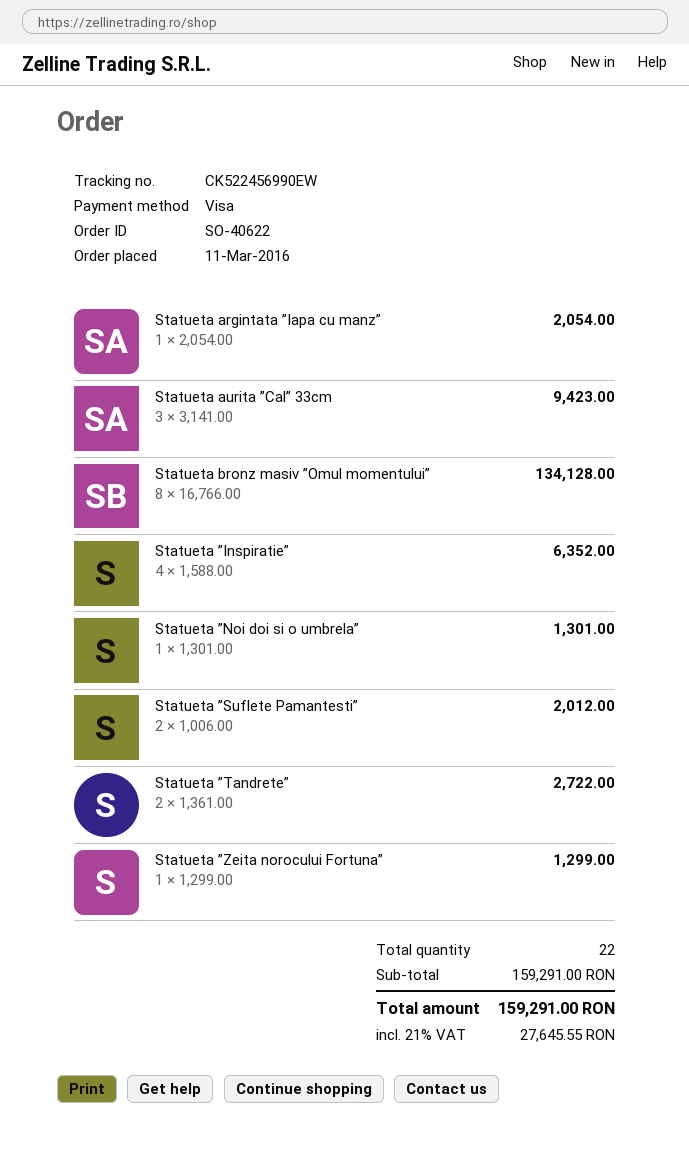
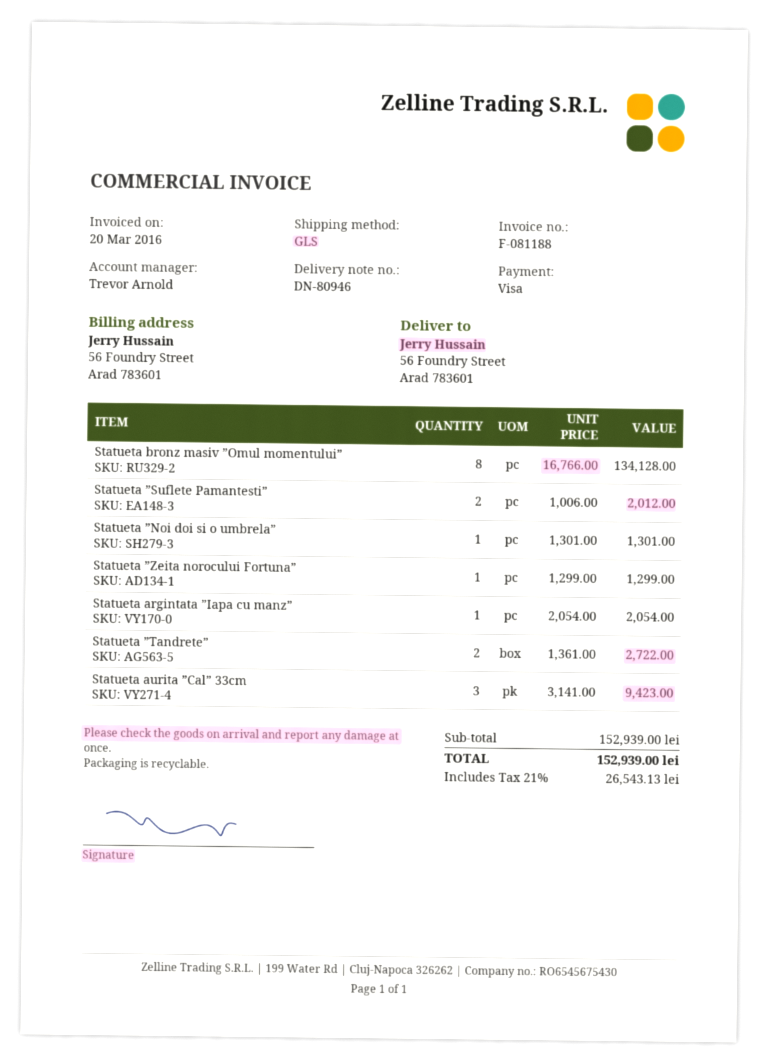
Statueta ”Inspiratie”: 4 x 1588.00 = 6352.00 -> none
subtotal: 159291.00 -> 152939.00
tax: 21% = 27645.55 -> 21% = 26543.13
total: 159291.00 -> 152939.00

